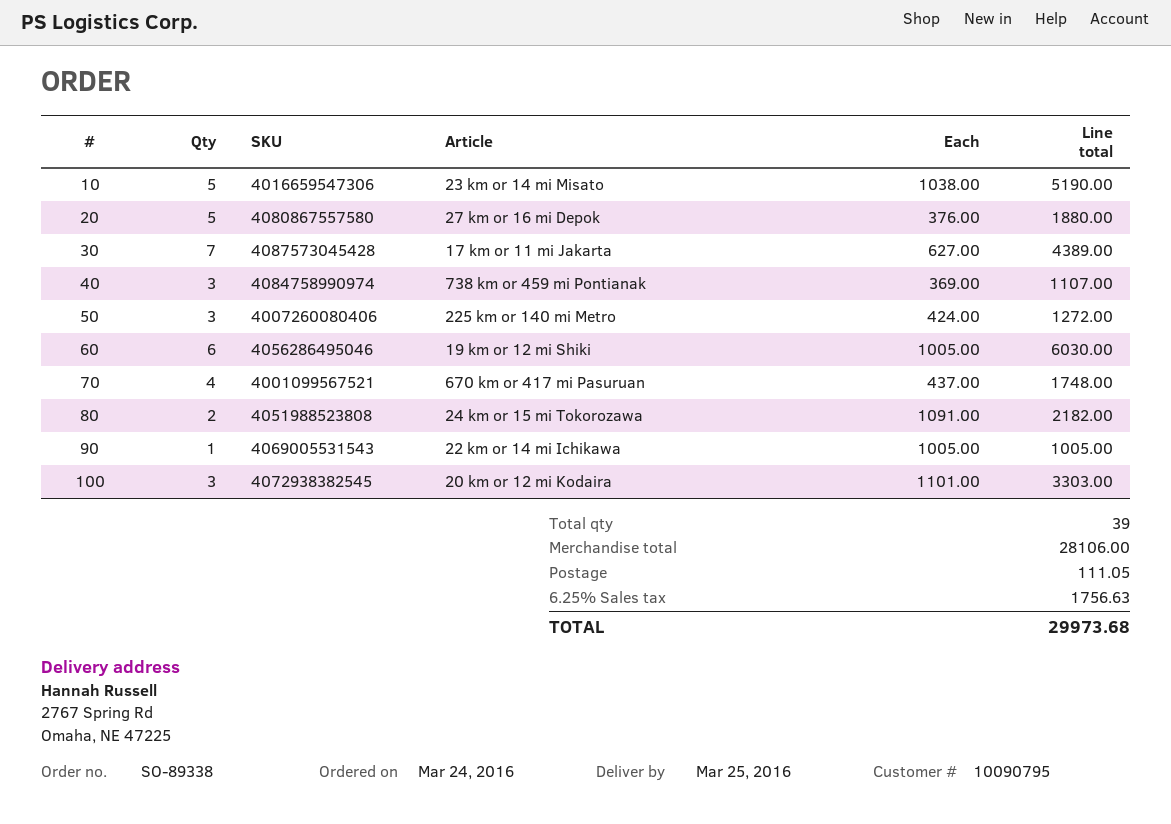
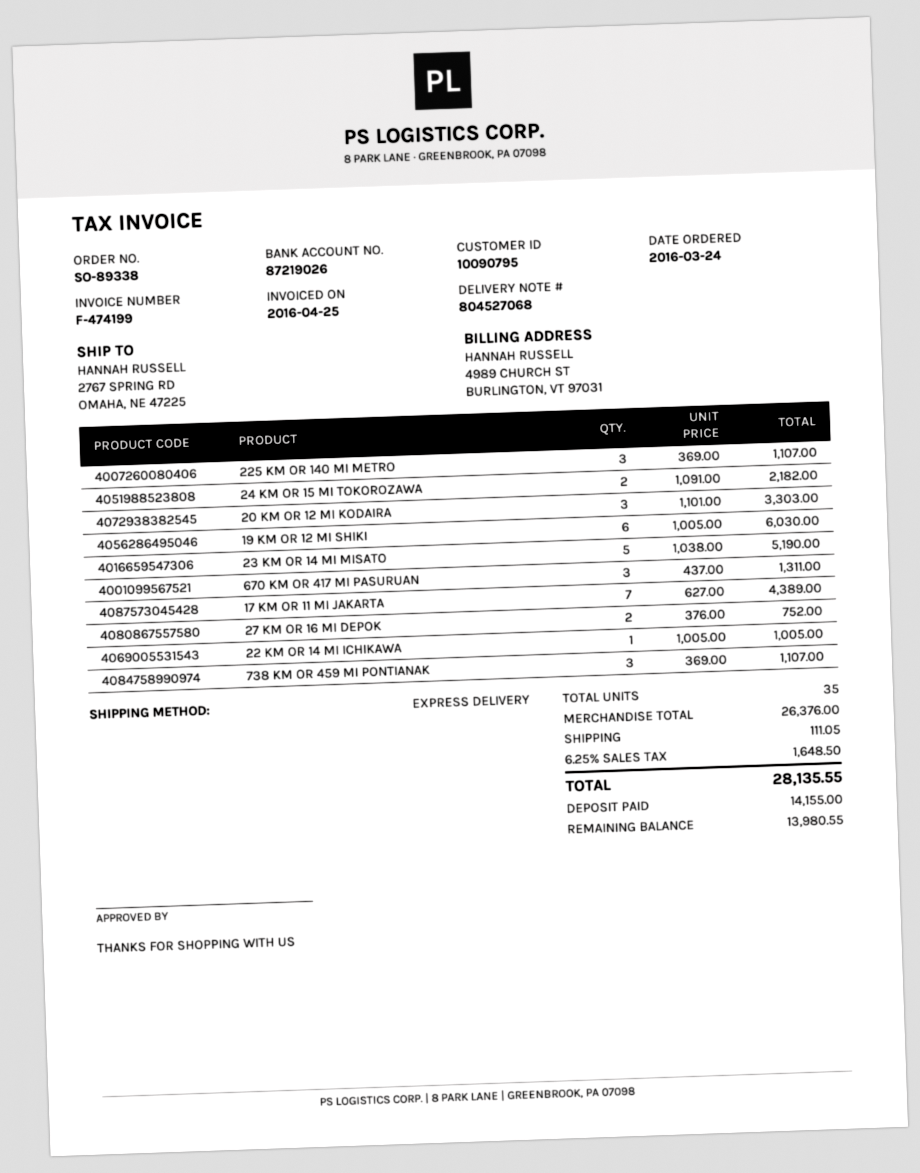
27 km or 16 mi Depok: 5 x 376.00 = 1880.00 -> 2 x 376.00 = 752.00
225 km or 140 mi Metro: 3 x 424.00 = 1272.00 -> 3 x 369.00 = 1107.00
670 km or 417 mi Pasuruan: 4 x 437.00 = 1748.00 -> 3 x 437.00 = 1311.00
total quantity: 39 -> 35
subtotal: 28106.00 -> 26376.00
tax: 6.25% = 1756.63 -> 6.25% = 1648.50
total: 29973.68 -> 28135.55

